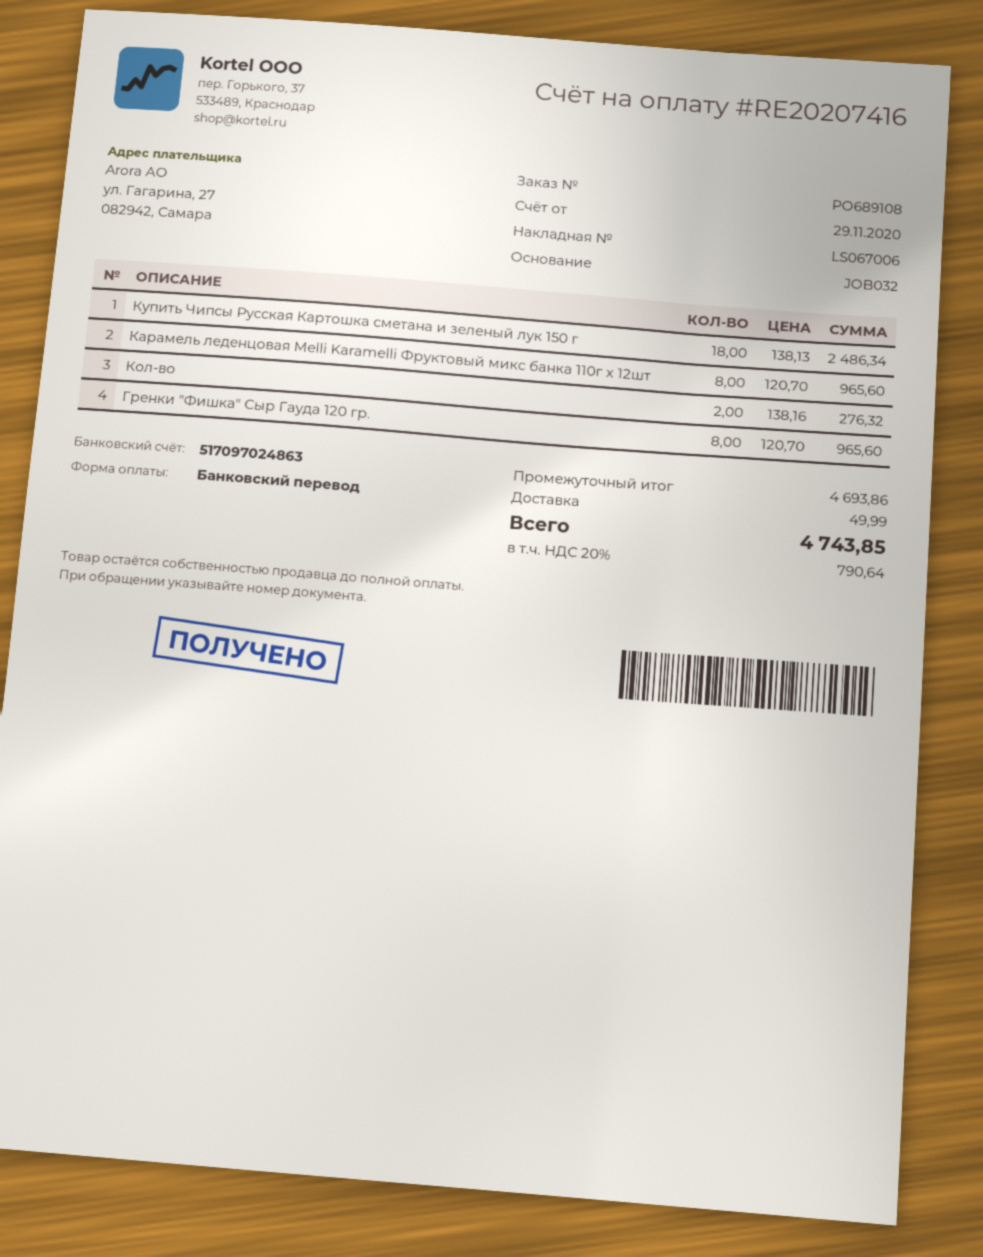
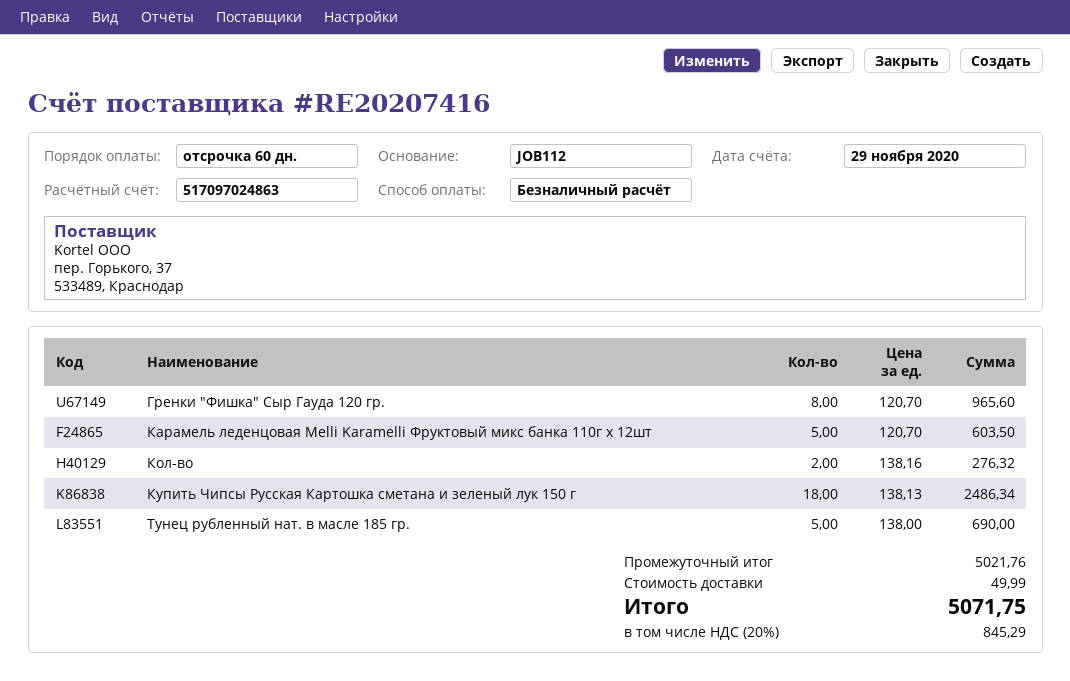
reference: JOB032 -> JOB112
Карамель леденцовая Melli Karamelli Фруктовый микс банка 110г х 12шт: 8 x 120.70 = 965.60 -> 5 x 120.70 = 603.50
Тунец рубленный нат. в масле 185 гр.: none -> 5 x 138.00 = 690.00
subtotal: 4693.86 -> 5021.76
tax: 20% = 790.64 -> 20% = 845.29
total: 4743.85 -> 5071.75

